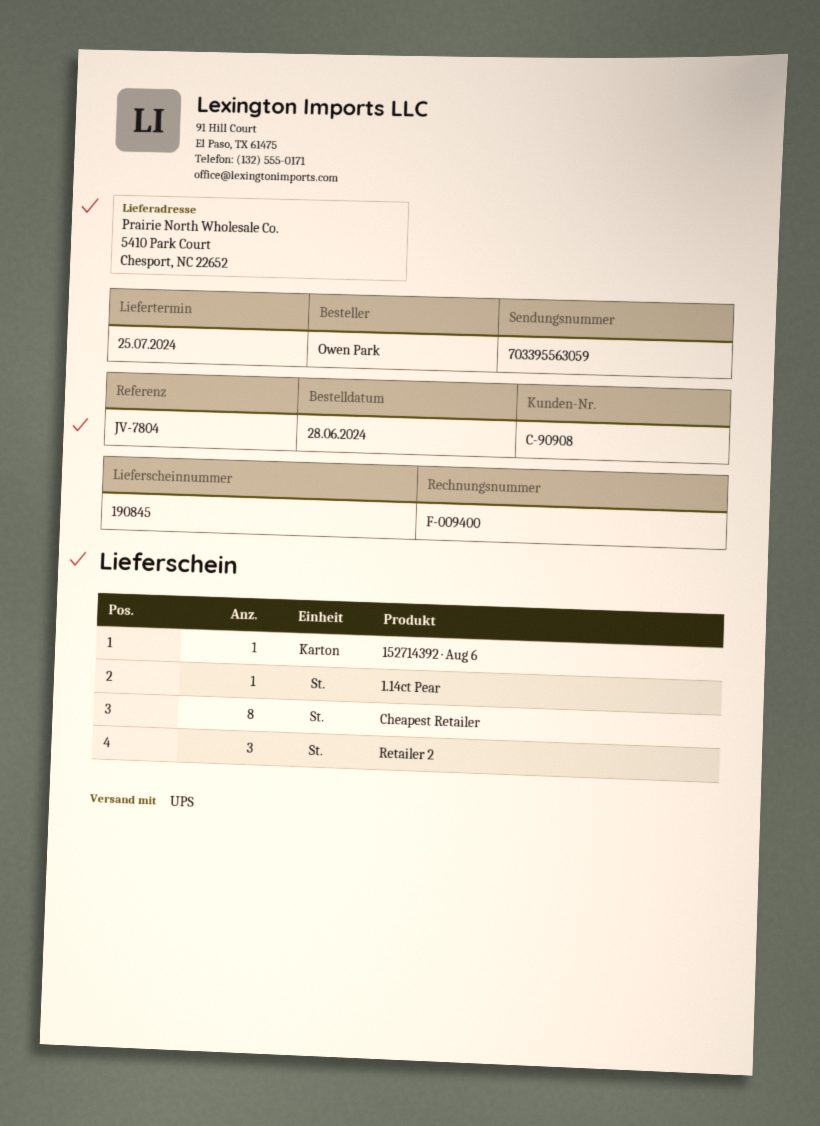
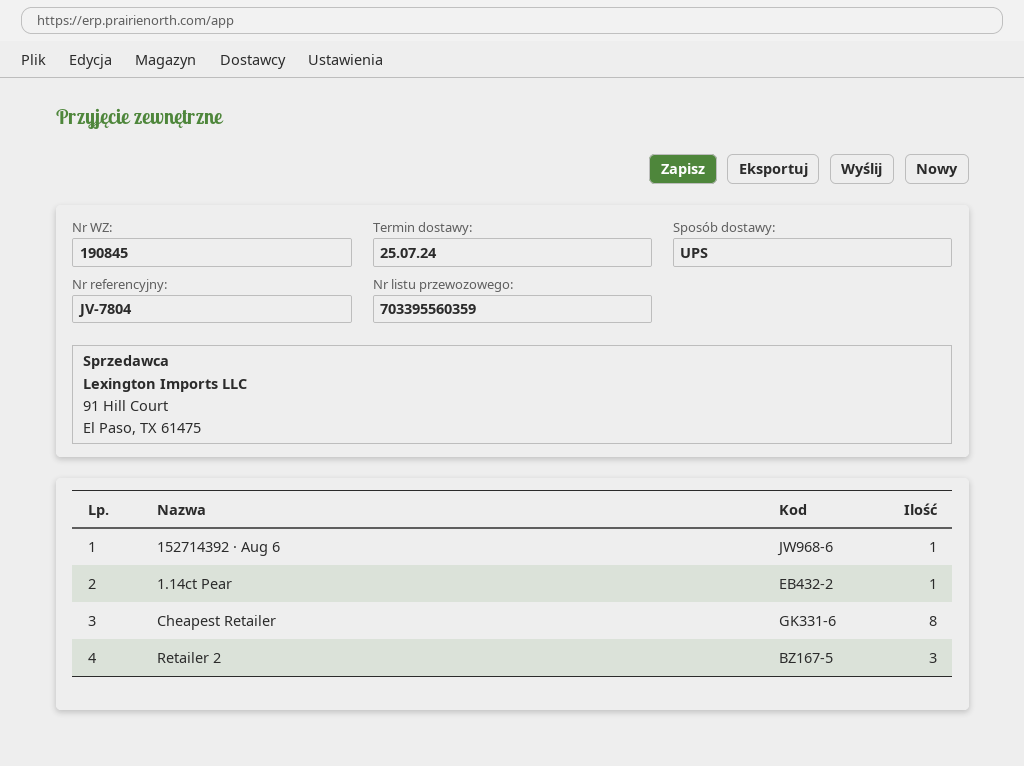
tracking number: 703395563059 -> 703395560359

